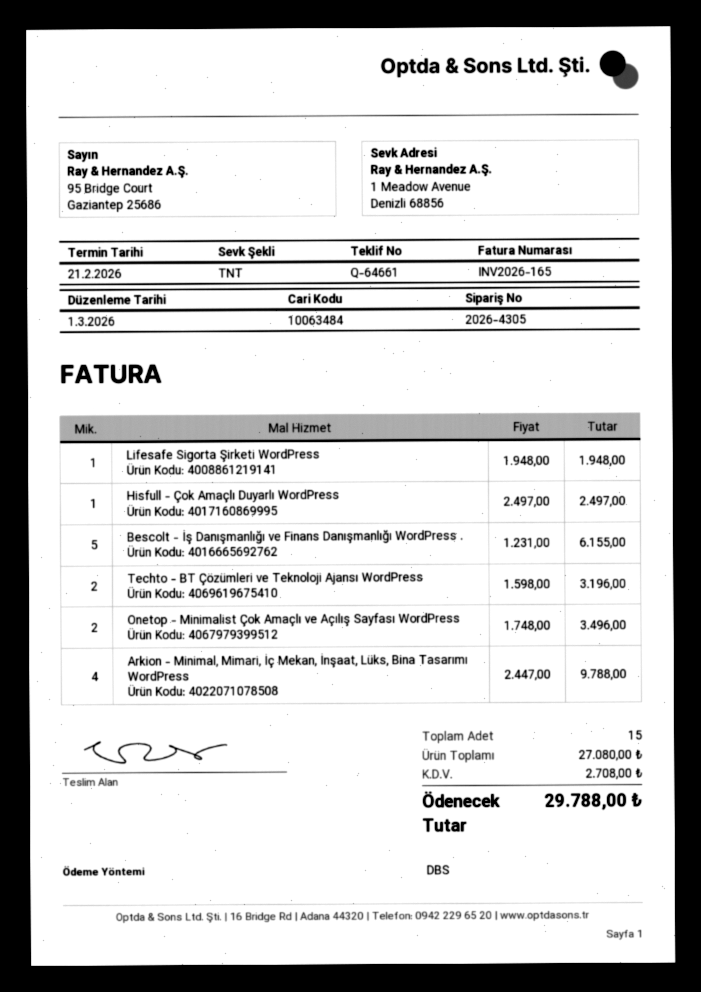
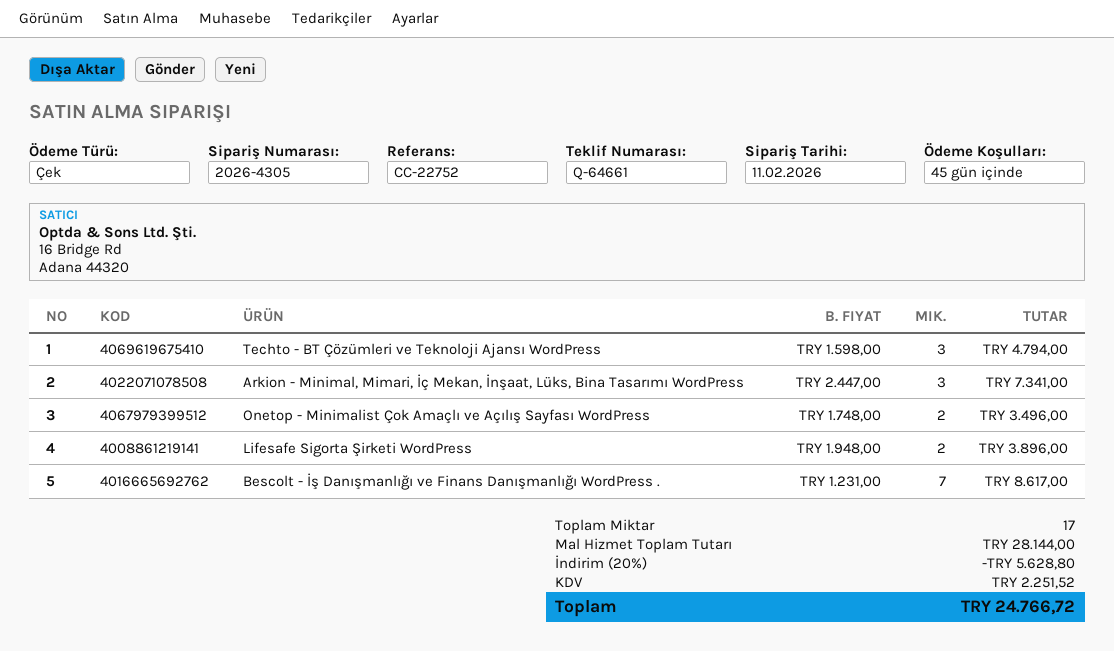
payment method: direct debit -> cheque
Lifesafe Sigorta Şirketi WordPress: 1 x 1948.00 = 1948.00 -> 2 x 1948.00 = 3896.00
Hisfull - Çok Amaçlı Duyarlı WordPress: 1 x 2497.00 = 2497.00 -> none
Bescolt - İş Danışmanlığı ve Finans Danışmanlığı WordPress .: 5 x 1231.00 = 6155.00 -> 7 x 1231.00 = 8617.00
Techto - BT Çözümleri ve Teknoloji Ajansı WordPress: 2 x 1598.00 = 3196.00 -> 3 x 1598.00 = 4794.00
Arkion - Minimal, Mimari, İç Mekan, İnşaat, Lüks, Bina Tasarımı WordPress: 4 x 2447.00 = 9788.00 -> 3 x 2447.00 = 7341.00
total quantity: 15 -> 17
subtotal: 27080.00 -> 28144.00
discount: none -> 20% = 5628.80
tax: 2708.00 -> 2251.52
total: 29788.00 -> 24766.72

